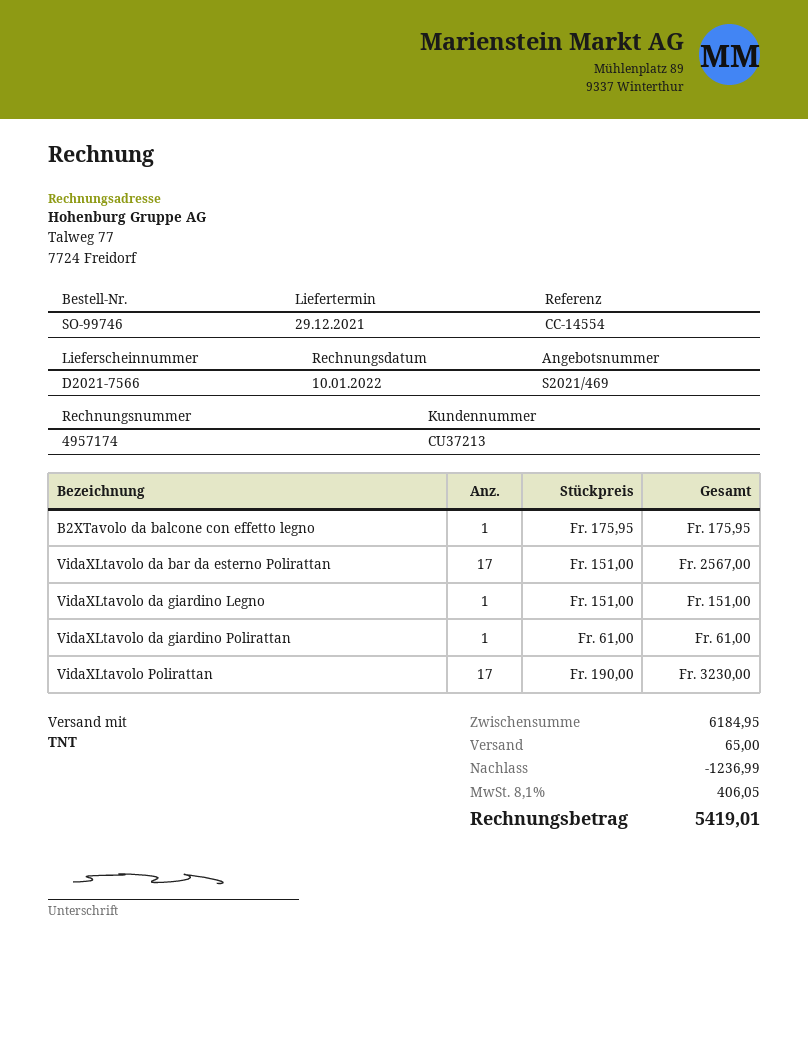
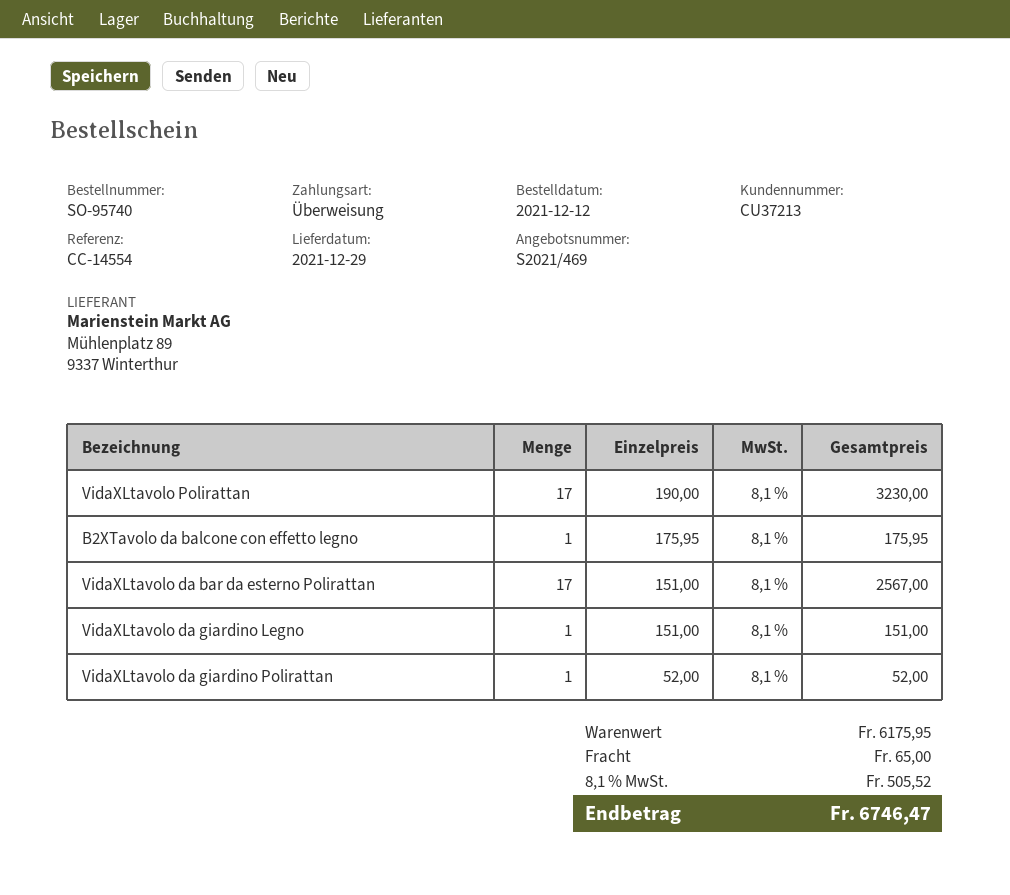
order number: SO-99746 -> SO-95740
VidaXLtavolo da giardino Polirattan: 1 x 61.00 = 61.00 -> 1 x 52.00 = 52.00
subtotal: 6184.95 -> 6175.95
discount: 1236.99 -> none
tax: 8.1% = 406.05 -> 8.1% = 505.52
total: 5419.01 -> 6746.47

